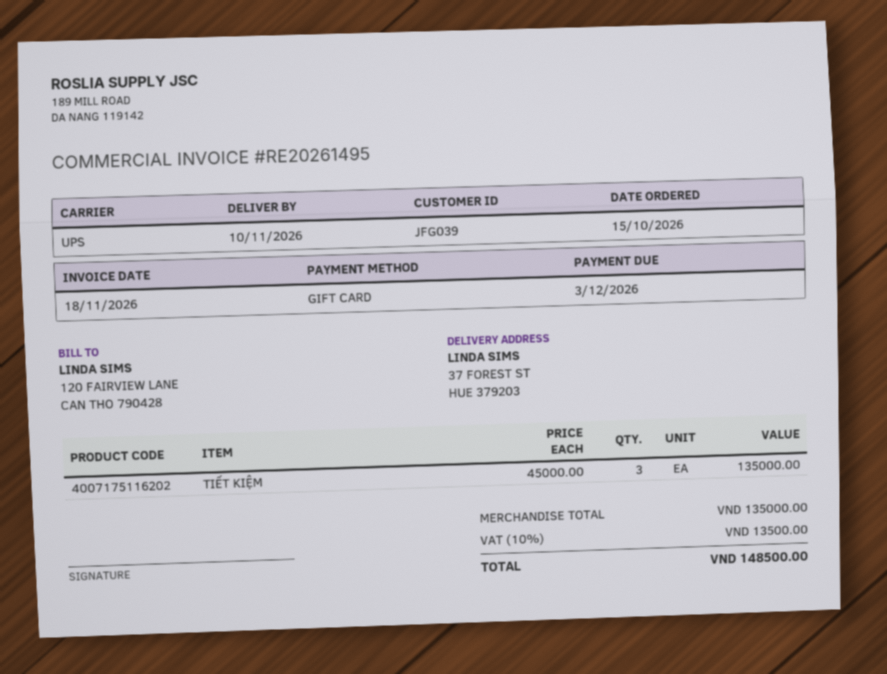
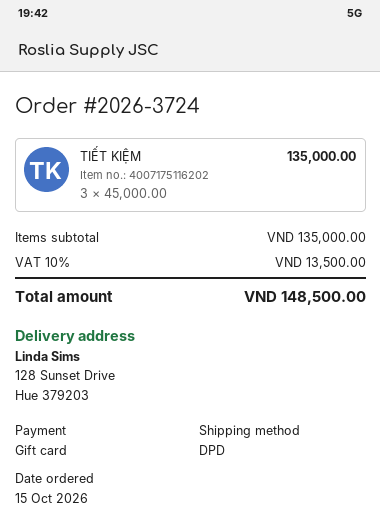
shipping method: UPS -> DPD
ship to: 37 FOREST ST, HUE 379203 -> 128 Sunset Drive, Hue 379203

